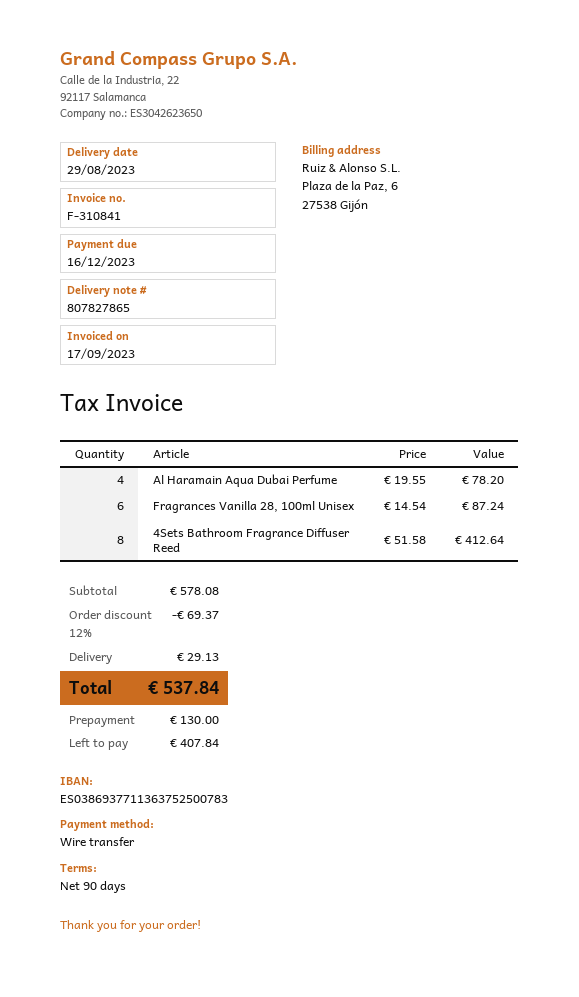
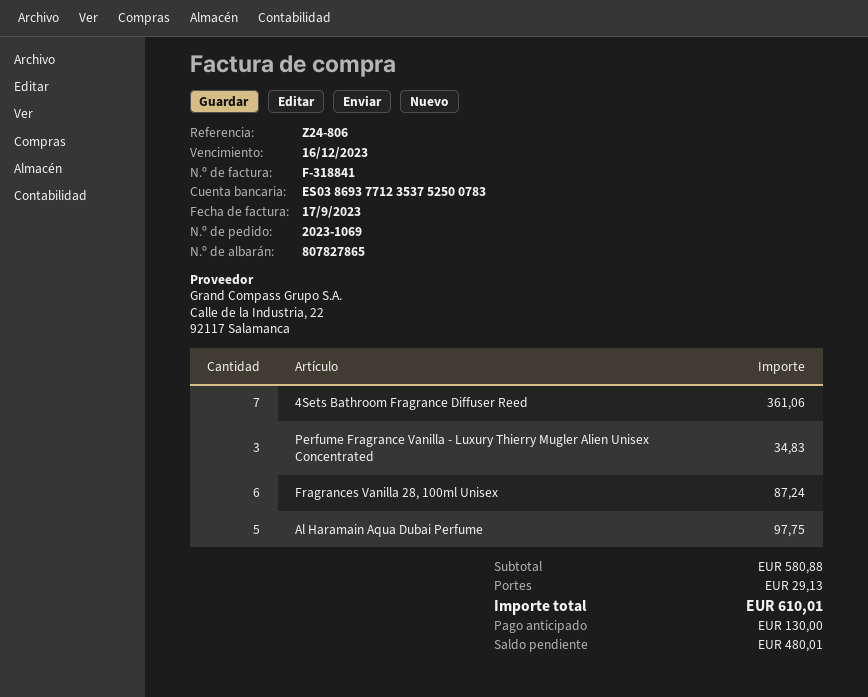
invoice number: F-310841 -> F-318841
bank account: ES0386937711363752500783 -> ES0386937712353752500783
Al Haramain Aqua Dubai Perfume: 4 for 78.20 -> 5 for 97.75
4Sets Bathroom Fragrance Diffuser Reed: 8 for 412.64 -> 7 for 361.06
Perfume Fragrance Vanilla - Luxury Thierry Mugler Alien Unisex Concentrated: none -> 3 for 34.83
subtotal: 578.08 -> 580.88
discount: 12% = 69.37 -> none
total: 537.84 -> 610.01
balance: 407.84 -> 480.01

